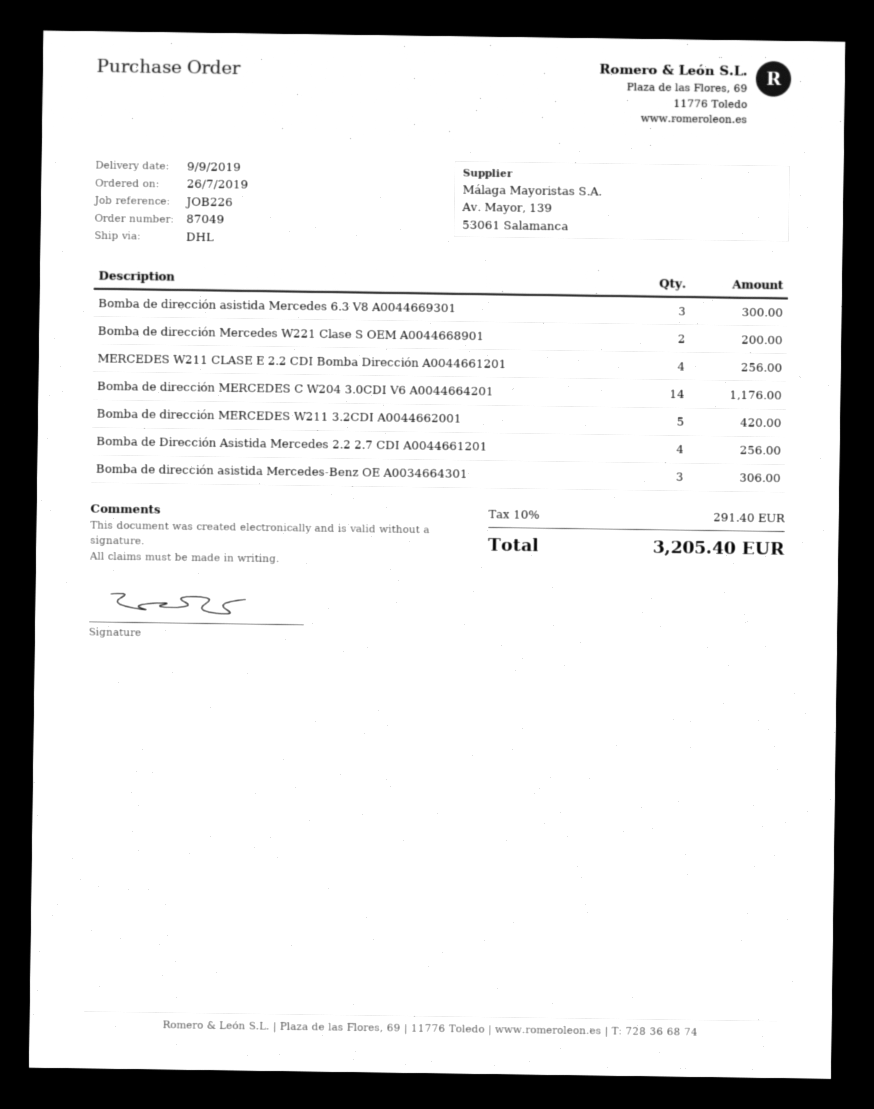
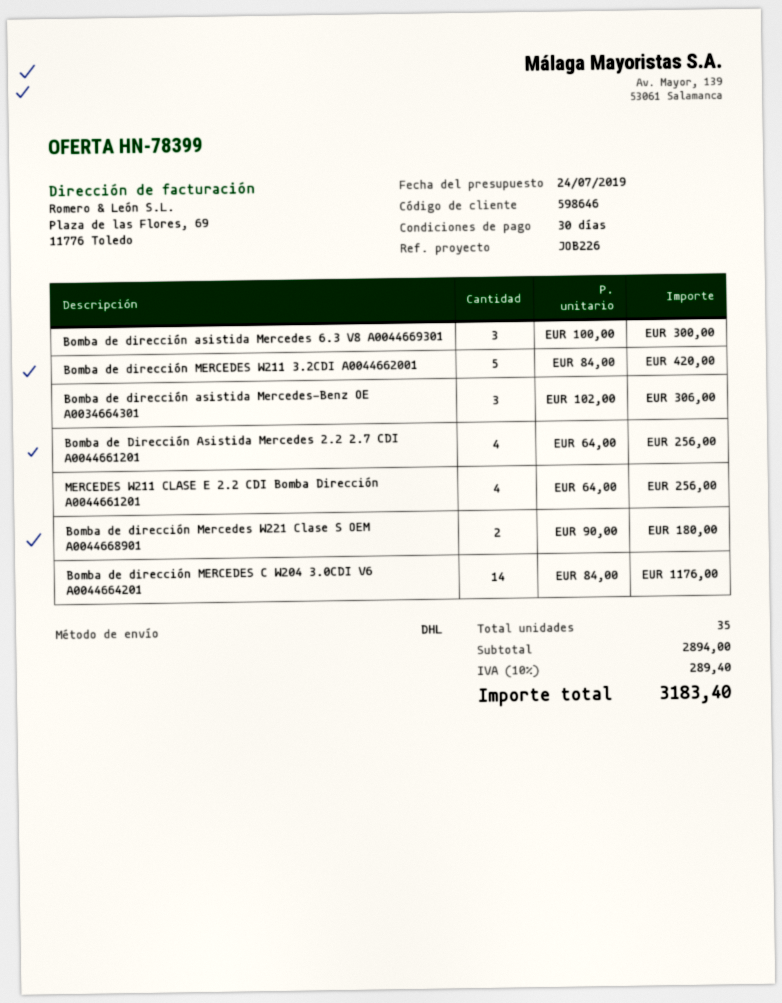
Bomba de dirección Mercedes W221 Clase S OEM A0044668901: 2 for 200.00 -> 2 for 180.00
tax: 10% = 291.40 -> 10% = 289.40
total: 3205.40 -> 3183.40

